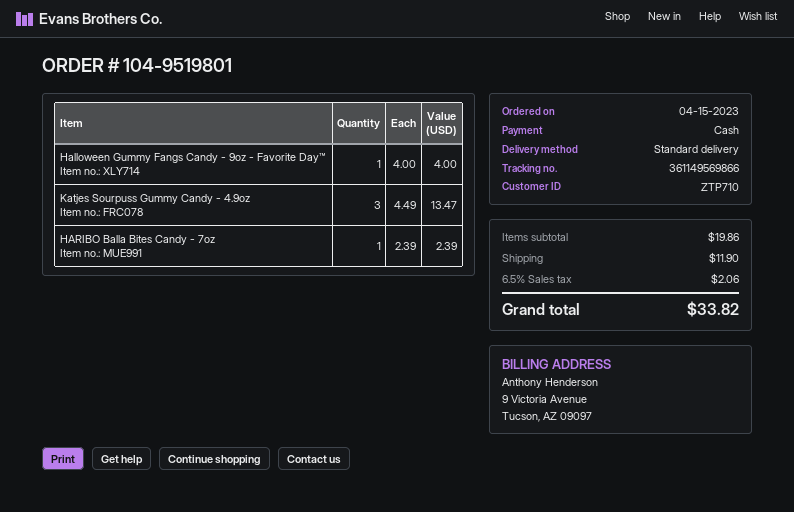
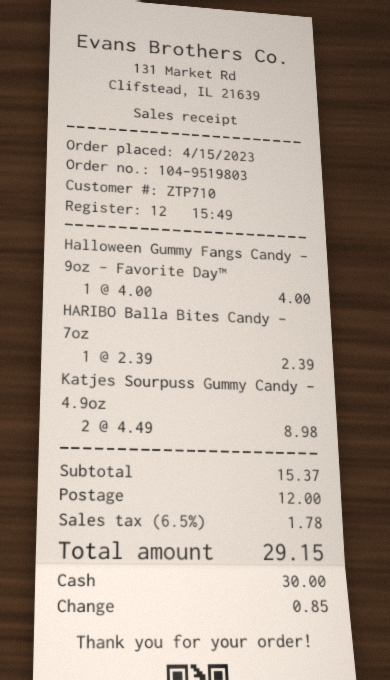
order number: 104-9519801 -> 104-9519803
Katjes Sourpuss Gummy Candy - 4.9oz: 3 x 4.49 = 13.47 -> 2 x 4.49 = 8.98
subtotal: 19.86 -> 15.37
shipping: 11.90 -> 12.00
tax: 6.5% = 2.06 -> 6.5% = 1.78
total: 33.82 -> 29.15

